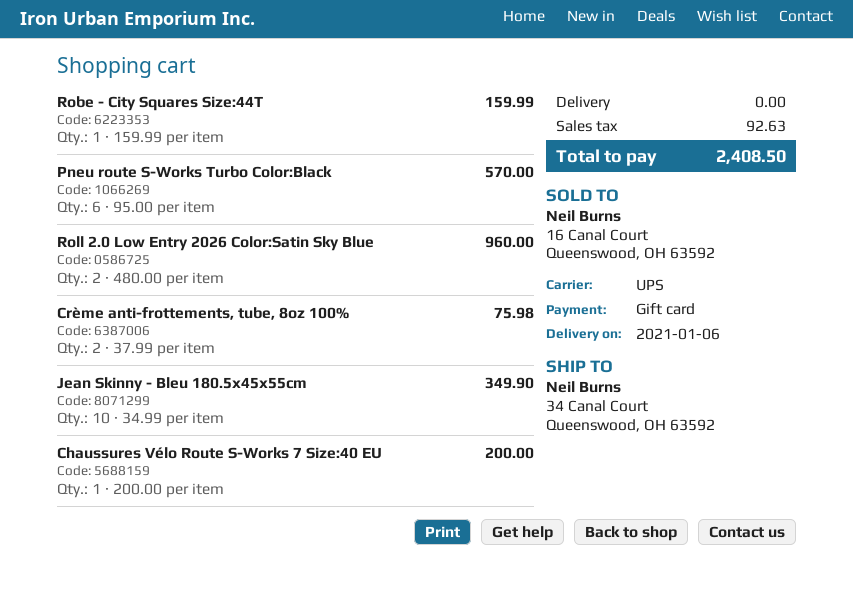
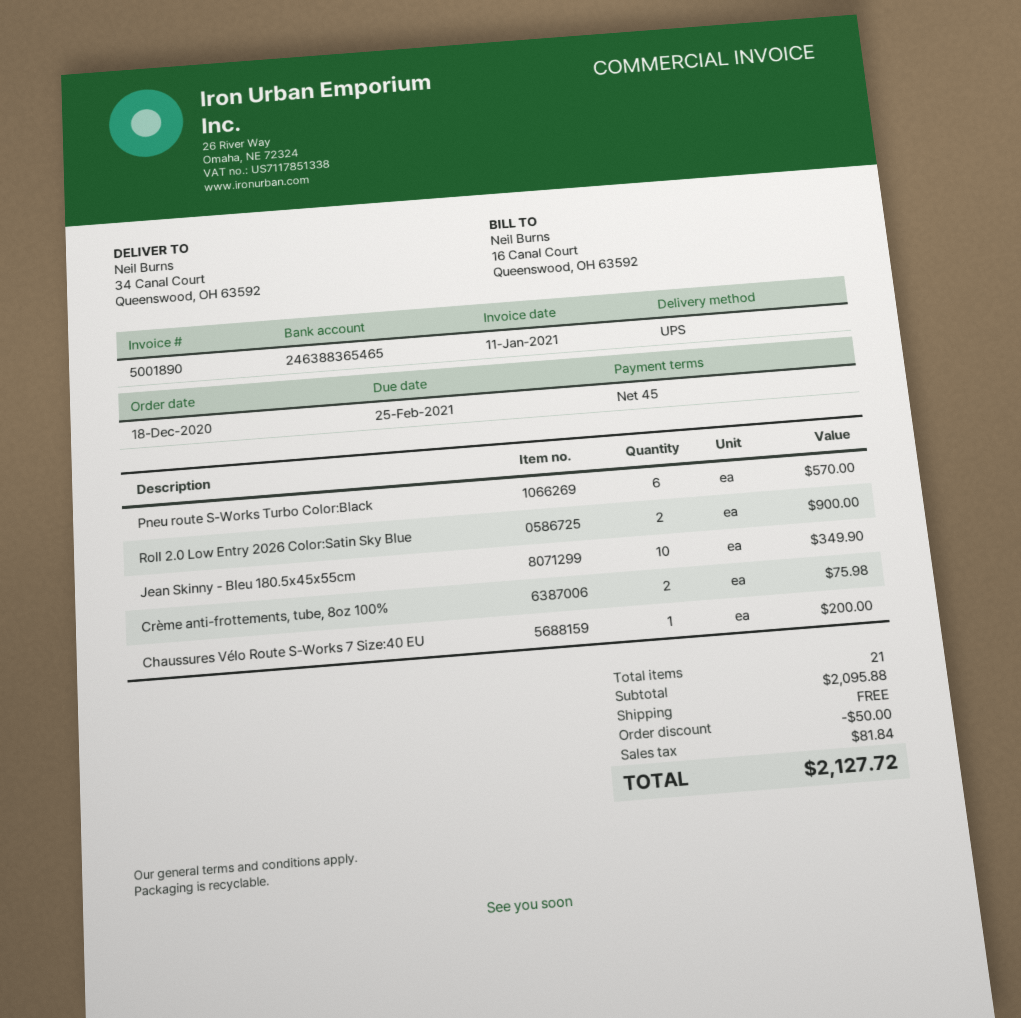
Robe - City Squares Size:44T: 1 for 159.99 -> none
Roll 2.0 Low Entry 2026 Color:Satin Sky Blue: 2 for 960.00 -> 2 for 900.00
discount: none -> 50.00
tax: 92.63 -> 81.84
total: 2408.50 -> 2127.72

